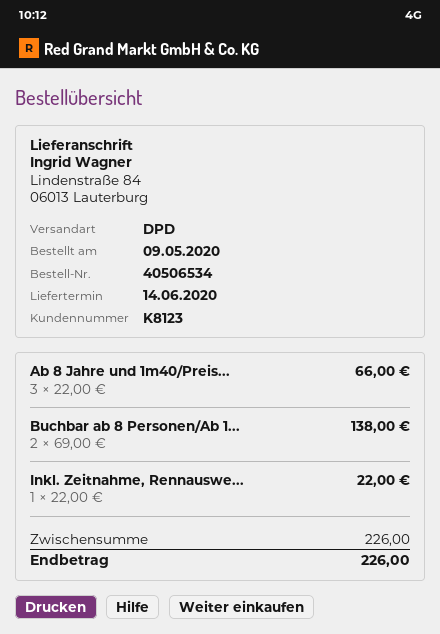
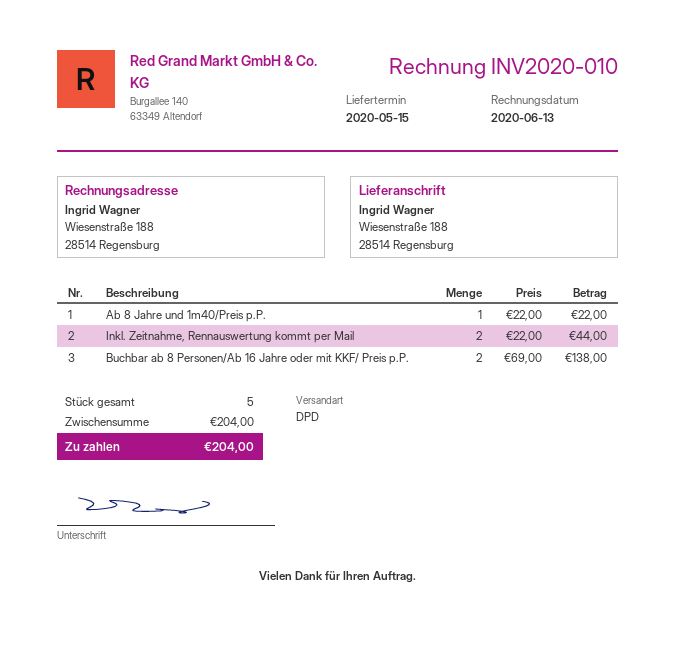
delivery date: 2020-06-14 -> 2020-05-15
ship to: Lindenstraße 84, 06013 Lauterburg -> Wiesenstraße 188, 28514 Regensburg
Ab 8 Jahre und 1m40/Preis...: 3 x 22.00 = 66.00 -> 1 x 22.00 = 22.00
Inkl. Zeitnahme, Rennauswe...: 1 x 22.00 = 22.00 -> 2 x 22.00 = 44.00
subtotal: 226.00 -> 204.00
total: 226.00 -> 204.00

